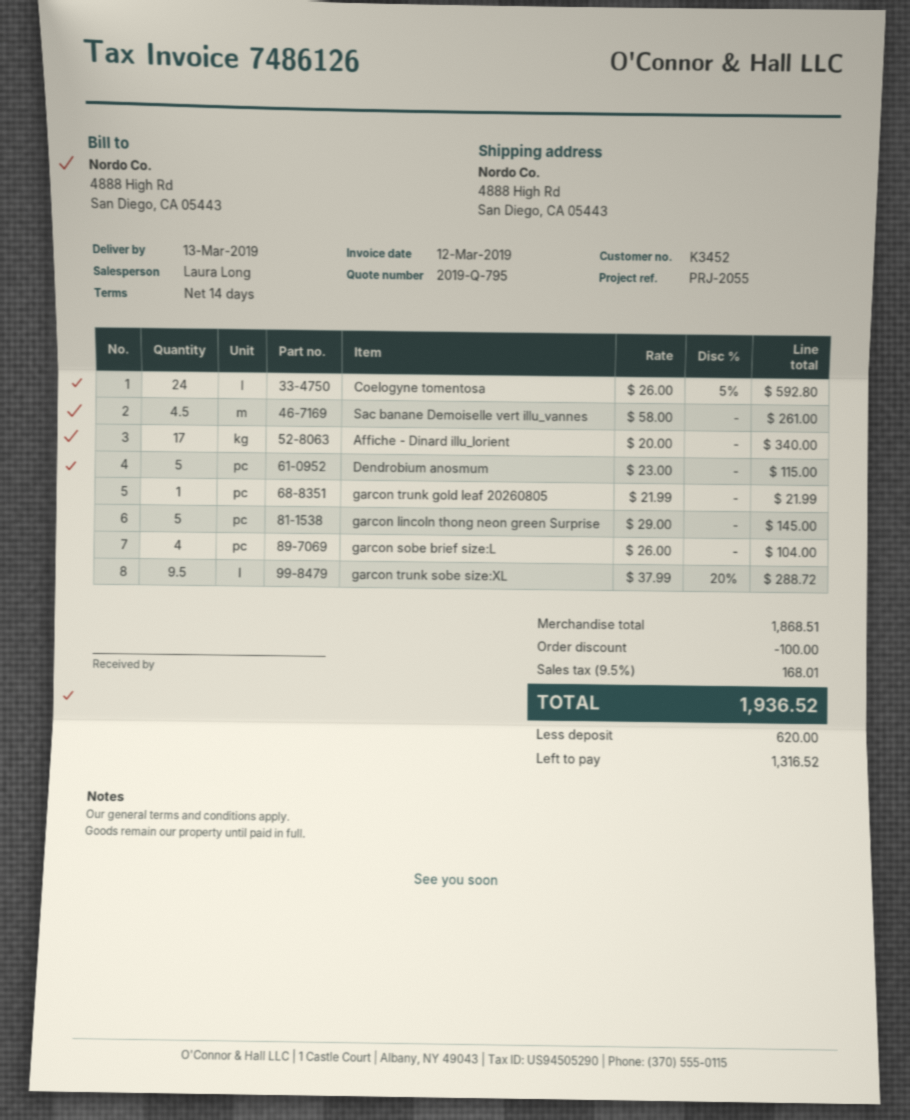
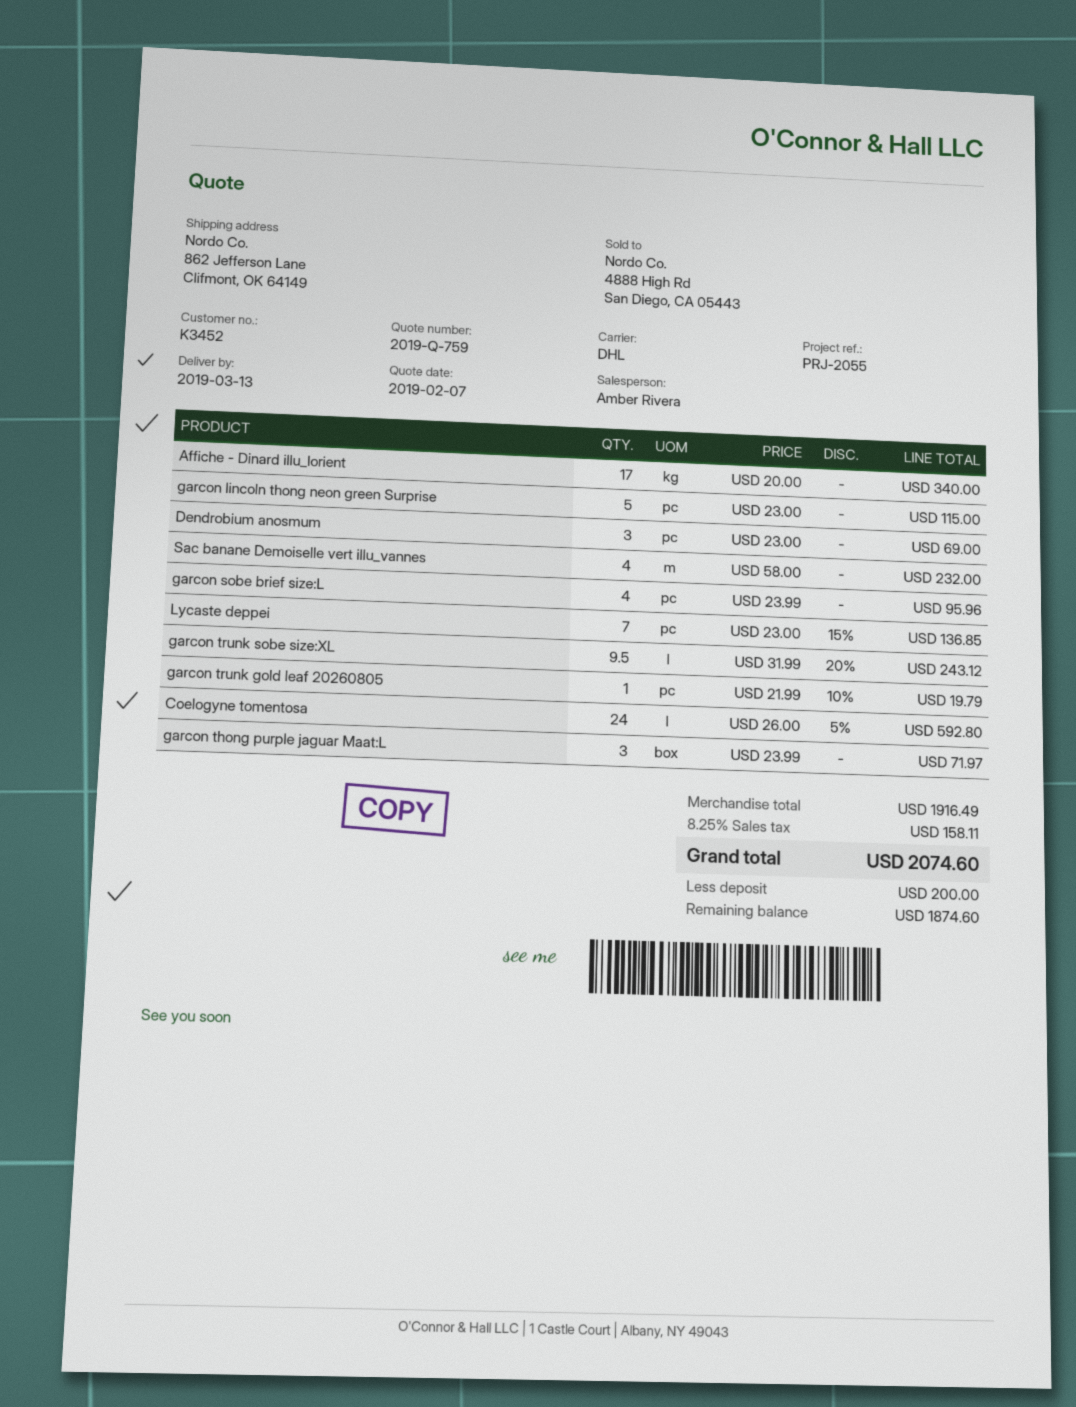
quote number: 2019-Q-795 -> 2019-Q-759
sales rep: Laura Long -> Amber Rivera
ship to: 4888 High Rd, San Diego, CA 05443 -> 862 Jefferson Lane, Clifmont, OK 64149
Sac banane Demoiselle vert illu_vannes: 4.5 x 58.00 = 261.00 -> 4 x 58.00 = 232.00
Dendrobium anosmum: 5 x 23.00 = 115.00 -> 3 x 23.00 = 69.00
garcon trunk gold leaf 20260805: 1 x 21.99 = 21.99 -> 1 x 21.99 - 10% = 19.79
garcon lincoln thong neon green Surprise: 5 x 29.00 = 145.00 -> 5 x 23.00 = 115.00
garcon sobe brief size:L: 4 x 26.00 = 104.00 -> 4 x 23.99 = 95.96
garcon trunk sobe size:XL: 9.5 x 37.99 - 20% = 288.72 -> 9.5 x 31.99 - 20% = 243.12
Lycaste deppei: none -> 7 x 23.00 - 15% = 136.85
garcon thong purple jaguar Maat:L: none -> 3 x 23.99 = 71.97
subtotal: 1868.51 -> 1916.49
discount: 100.00 -> none
tax: 9.5% = 168.01 -> 8.25% = 158.11
total: 1936.52 -> 2074.60
deposit: 620.00 -> 200.00
balance: 1316.52 -> 1874.60

